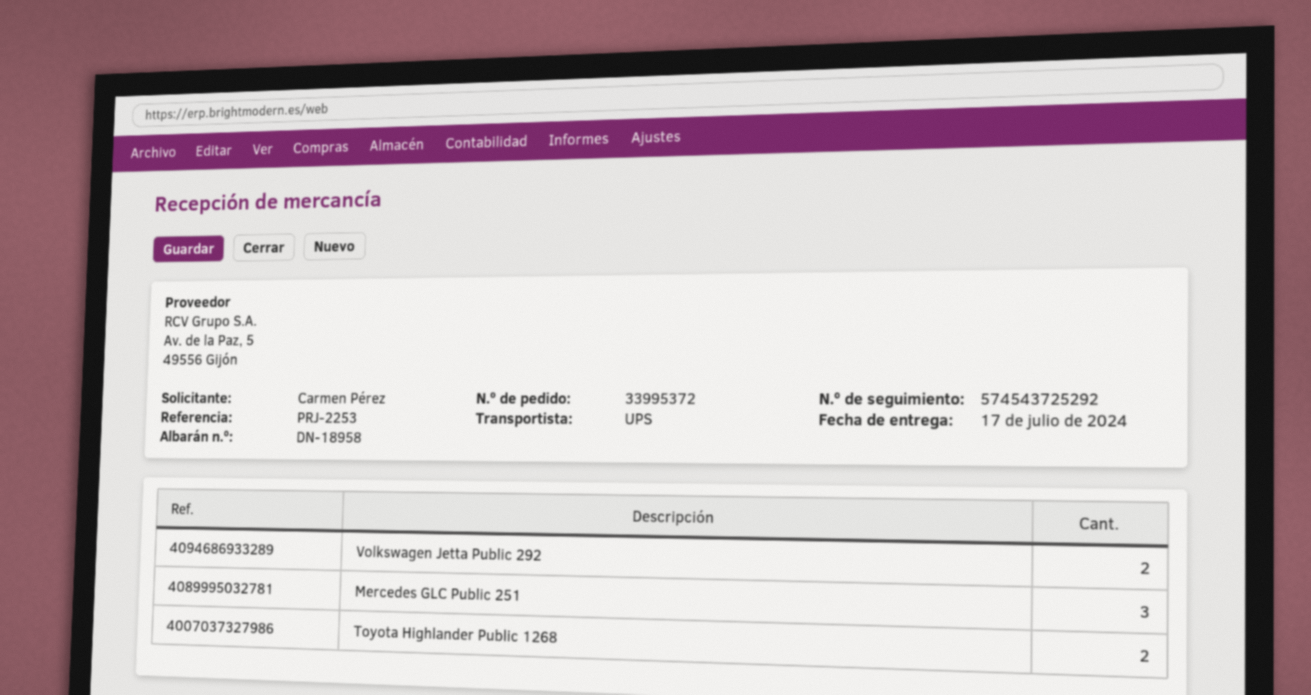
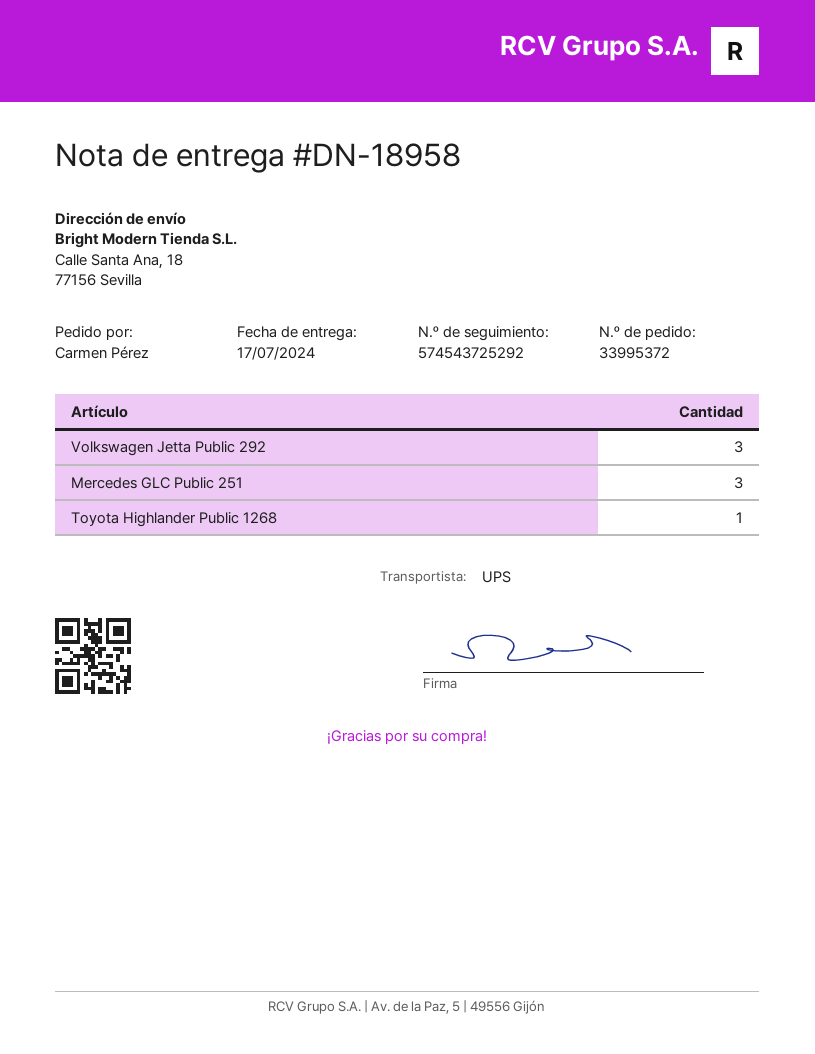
Volkswagen Jetta Public 292: 2 -> 3
Toyota Highlander Public 1268: 2 -> 1

